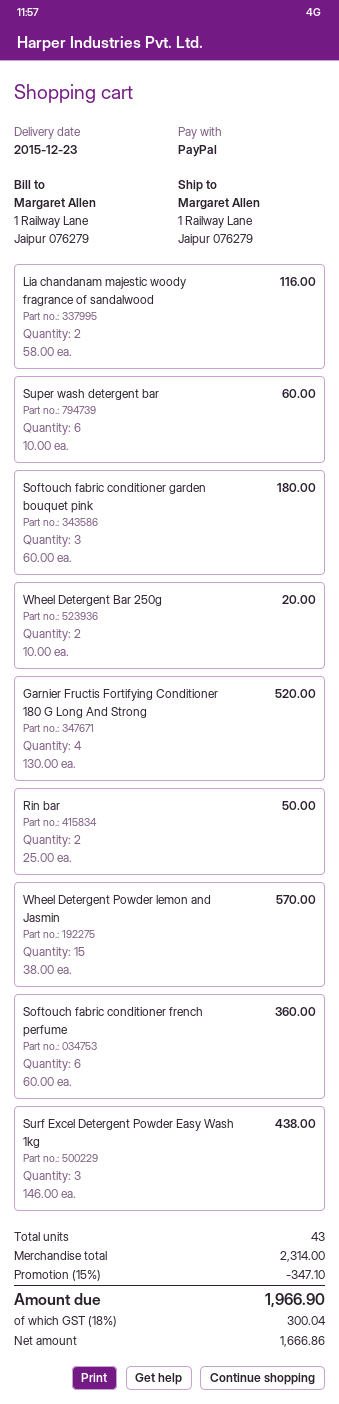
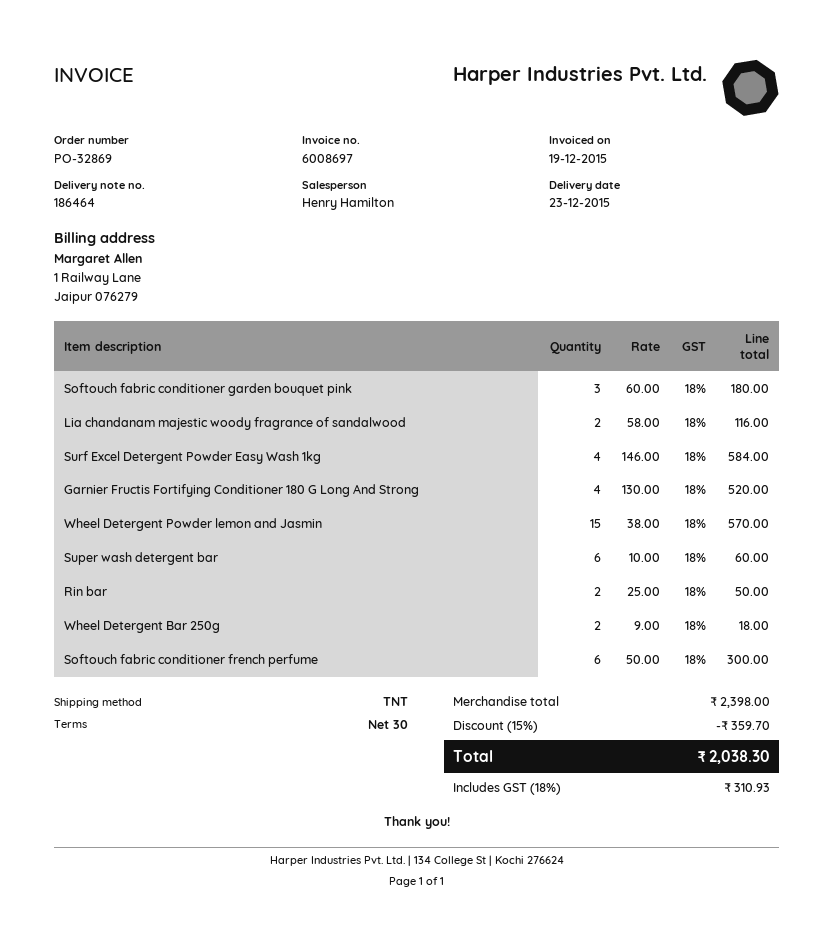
Wheel Detergent Bar 250g: 2 x 10.00 = 20.00 -> 2 x 9.00 = 18.00
Softouch fabric conditioner french perfume: 6 x 60.00 = 360.00 -> 6 x 50.00 = 300.00
Surf Excel Detergent Powder Easy Wash 1kg: 3 x 146.00 = 438.00 -> 4 x 146.00 = 584.00
subtotal: 2314.00 -> 2398.00
discount: 15% = 347.10 -> 15% = 359.70
tax: 18% = 300.04 -> 18% = 310.93
total: 1966.90 -> 2038.30

